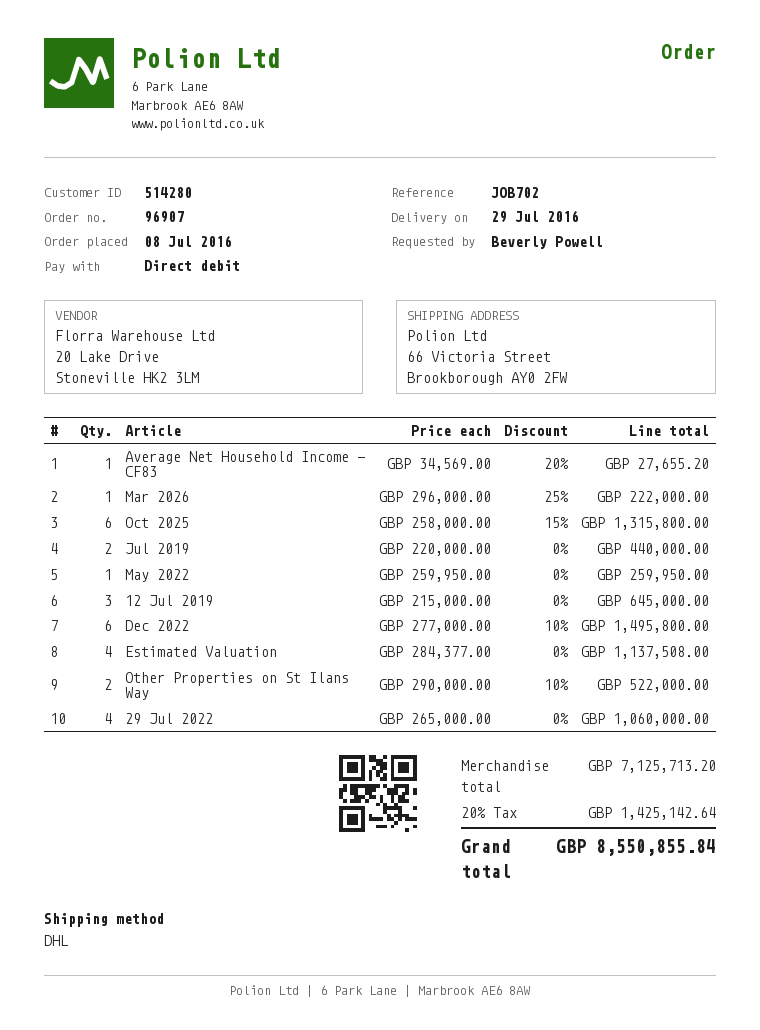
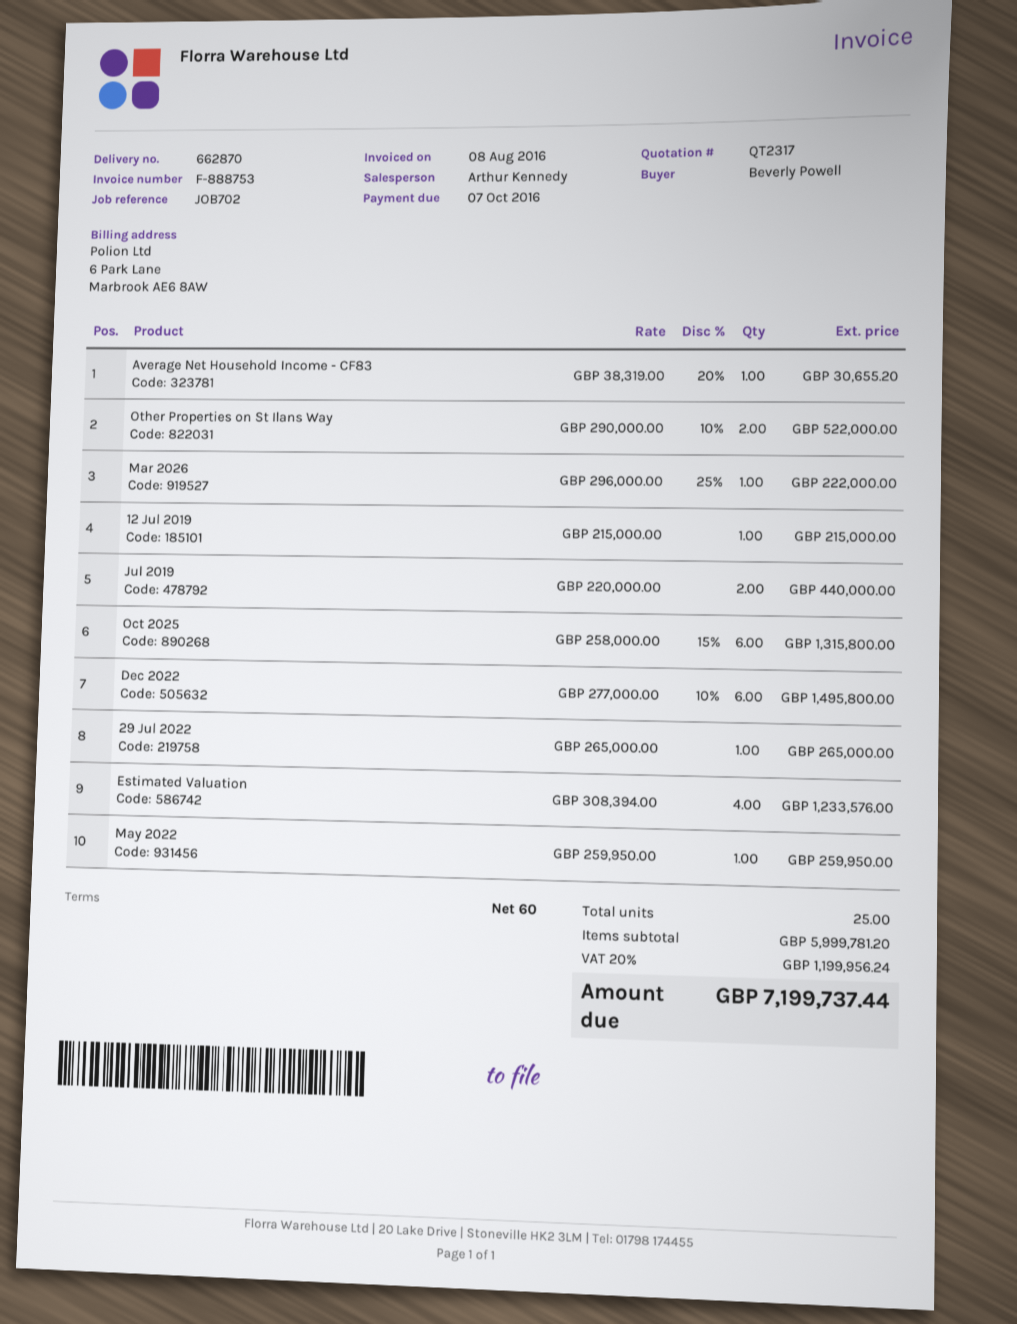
Average Net Household Income - CF83: 1 x 34569.00 - 20% = 27655.20 -> 1 x 38319.00 - 20% = 30655.20
12 Jul 2019: 3 x 215000.00 = 645000.00 -> 1 x 215000.00 = 215000.00
Estimated Valuation: 4 x 284377.00 = 1137508.00 -> 4 x 308394.00 = 1233576.00
29 Jul 2022: 4 x 265000.00 = 1060000.00 -> 1 x 265000.00 = 265000.00
subtotal: 7125713.20 -> 5999781.20
tax: 20% = 1425142.64 -> 20% = 1199956.24
total: 8550855.84 -> 7199737.44

